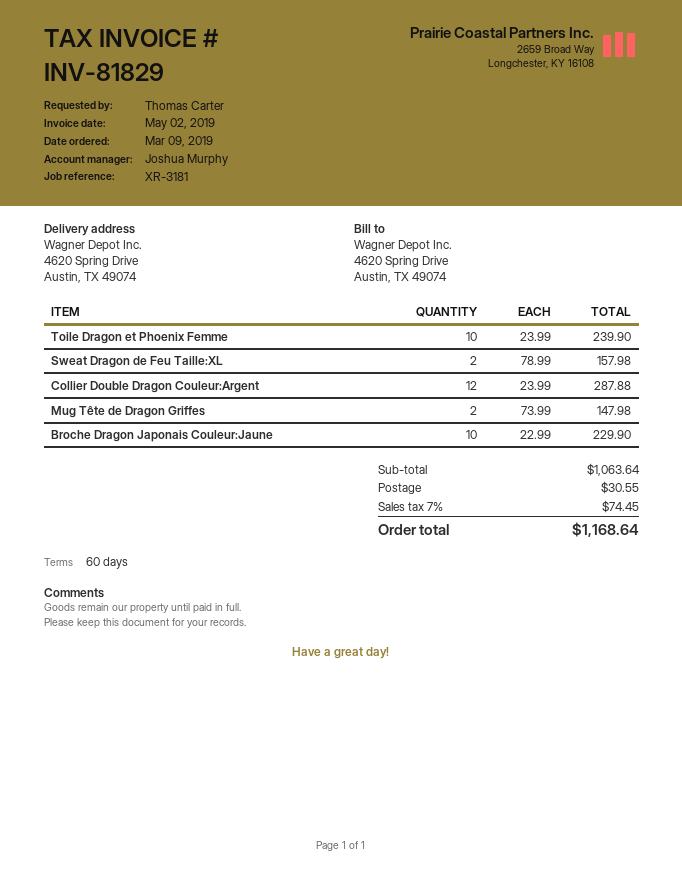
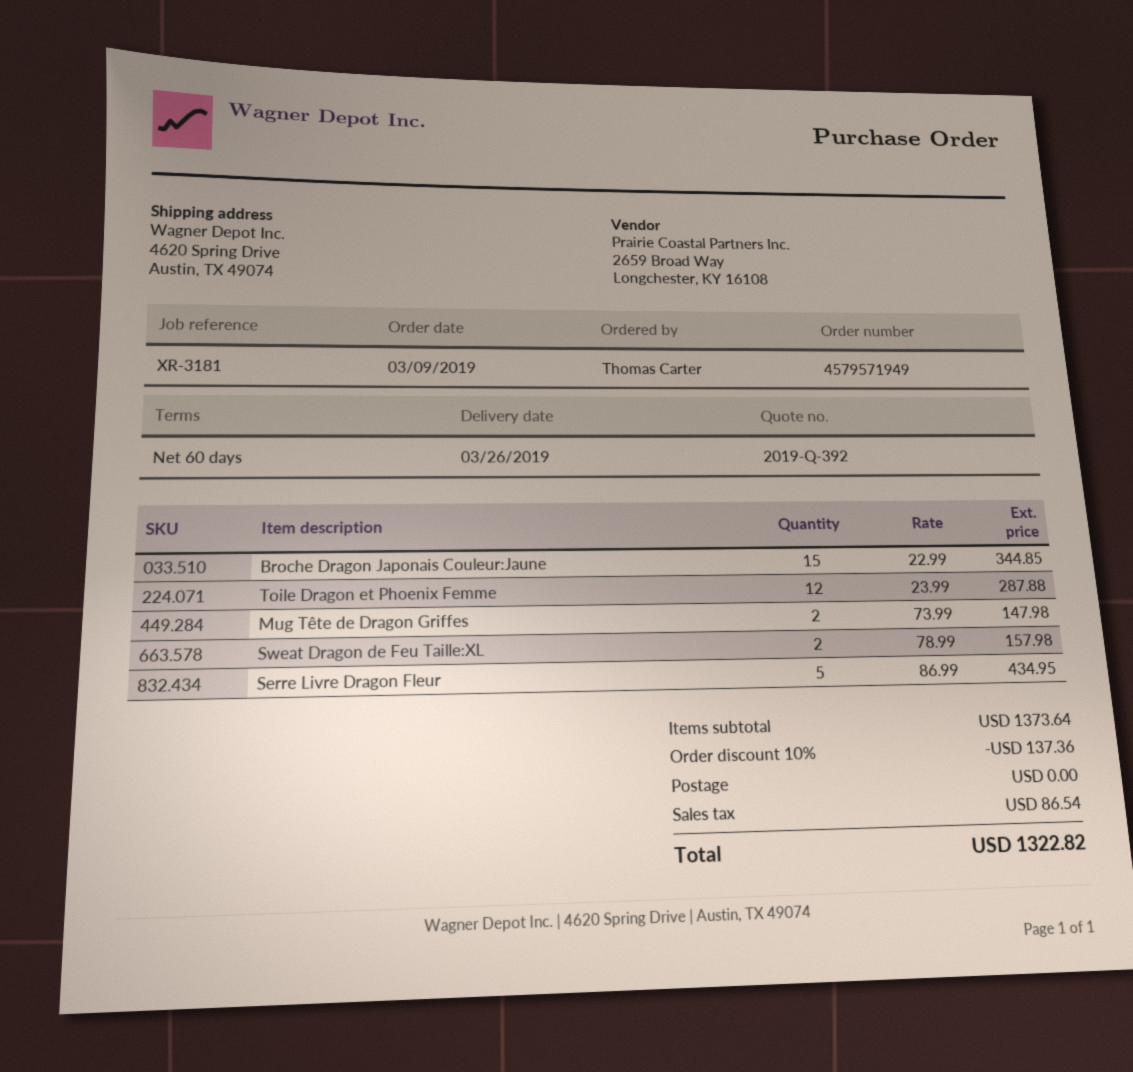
Toile Dragon et Phoenix Femme: 10 x 23.99 = 239.90 -> 12 x 23.99 = 287.88
Collier Double Dragon Couleur:Argent: 12 x 23.99 = 287.88 -> none
Broche Dragon Japonais Couleur:Jaune: 10 x 22.99 = 229.90 -> 15 x 22.99 = 344.85
Serre Livre Dragon Fleur: none -> 5 x 86.99 = 434.95
subtotal: 1063.64 -> 1373.64
discount: none -> 10% = 137.36
shipping: 30.55 -> 0.00
tax: 74.45 -> 86.54
total: 1168.64 -> 1322.82

